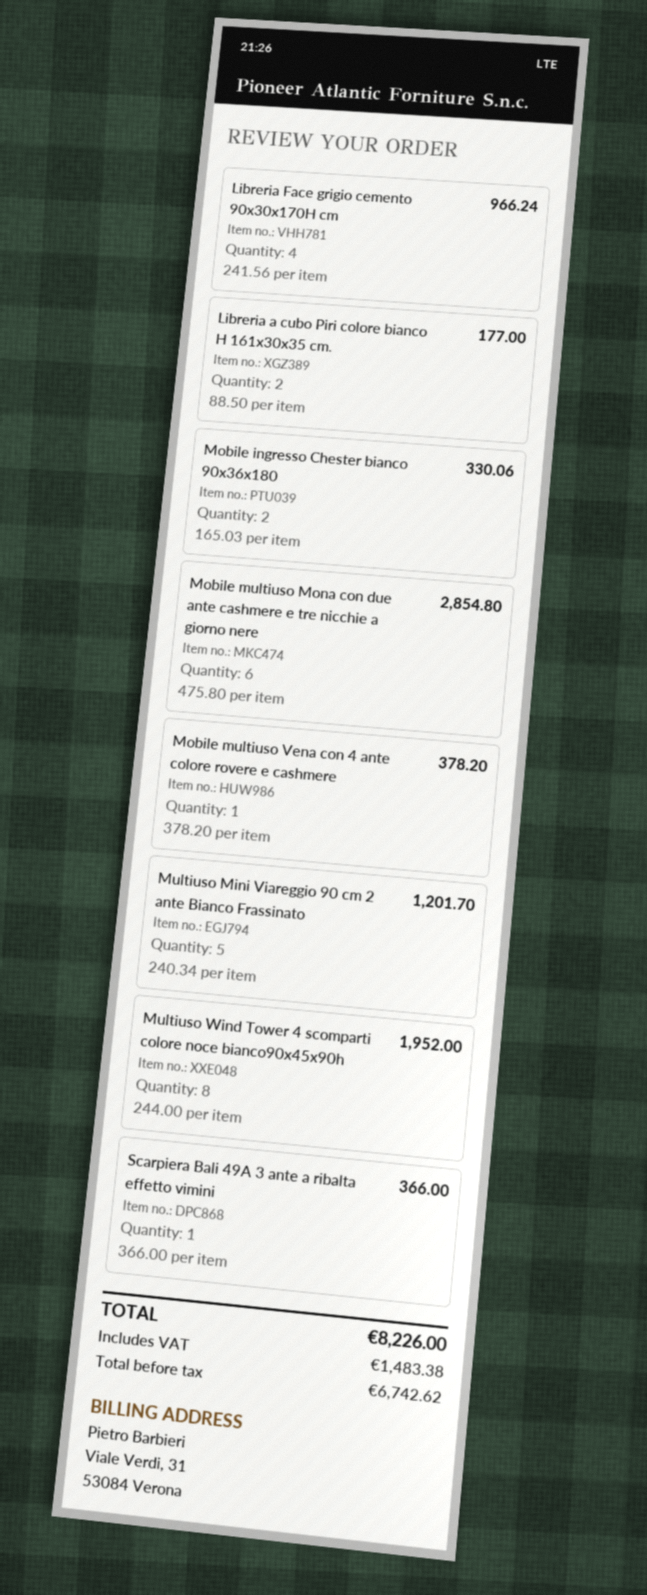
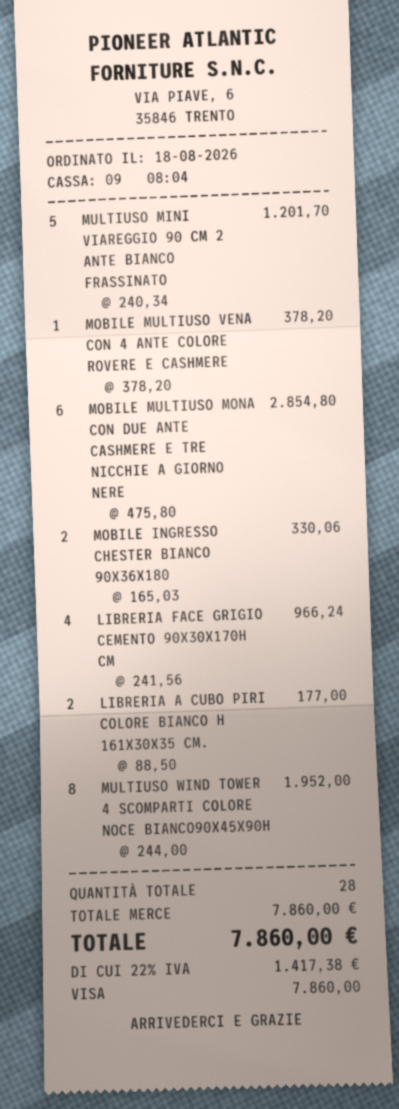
Scarpiera Bali 49A 3 ante a ribalta effetto vimini: 1 x 366.00 = 366.00 -> none
tax: 1483.38 -> 1417.38
total: 8226.00 -> 7860.00

